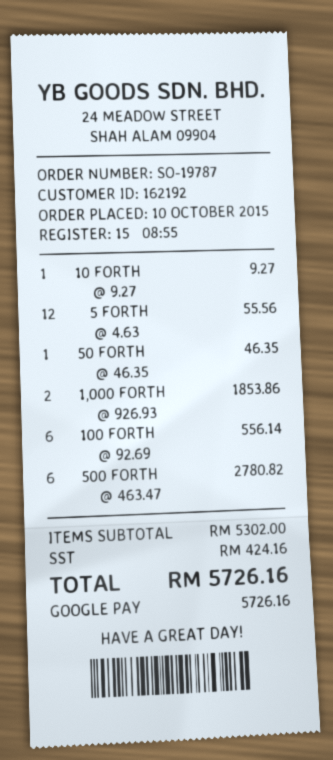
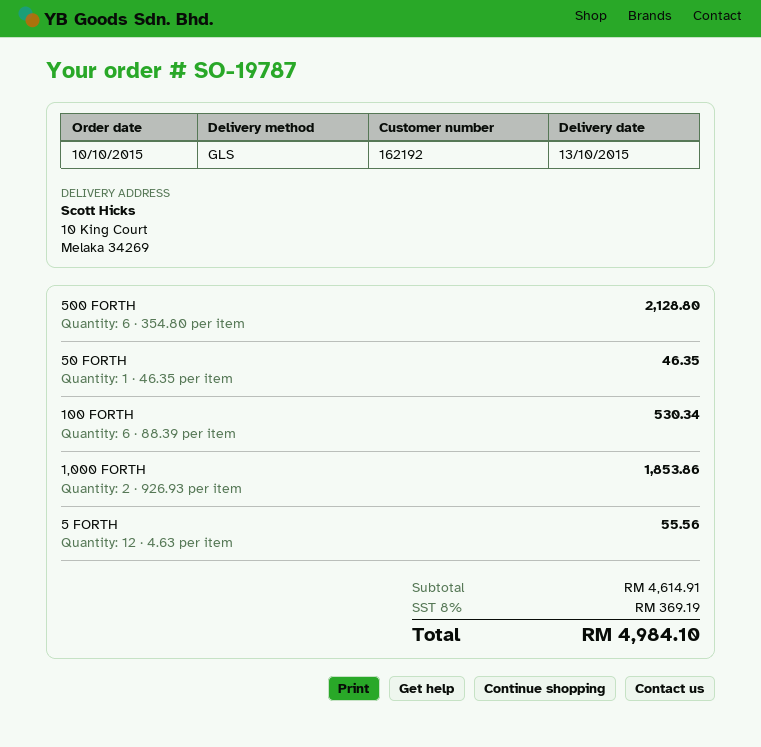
10 FORTH: 1 x 9.27 = 9.27 -> none
100 FORTH: 6 x 92.69 = 556.14 -> 6 x 88.39 = 530.34
500 FORTH: 6 x 463.47 = 2780.82 -> 6 x 354.80 = 2128.80
subtotal: 5302.00 -> 4614.91
tax: 424.16 -> 369.19
total: 5726.16 -> 4984.10

